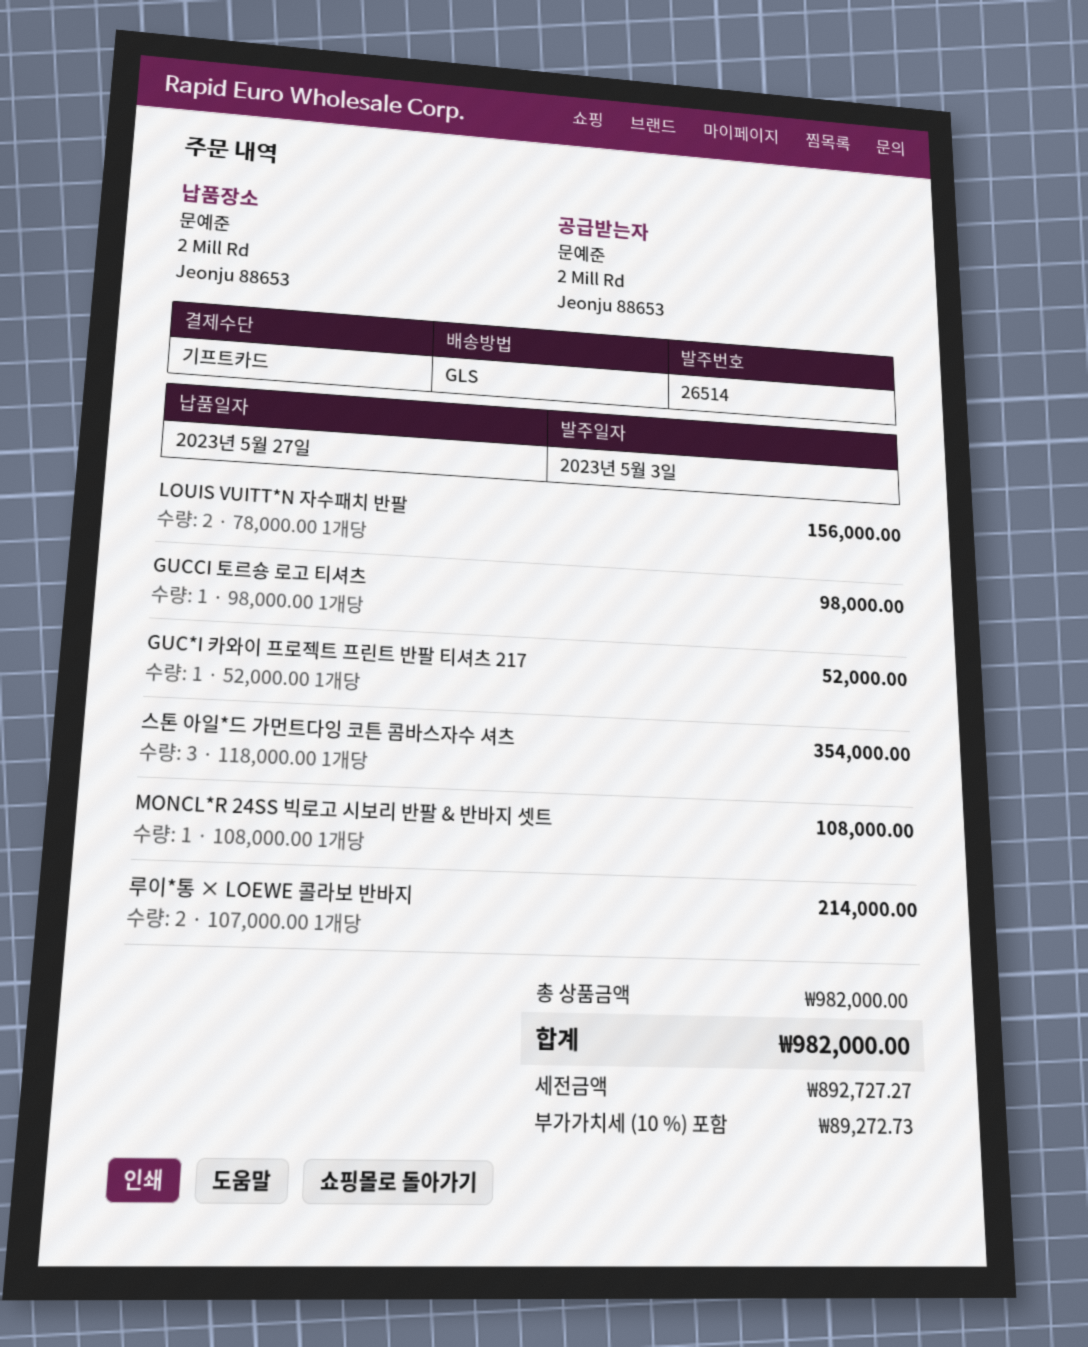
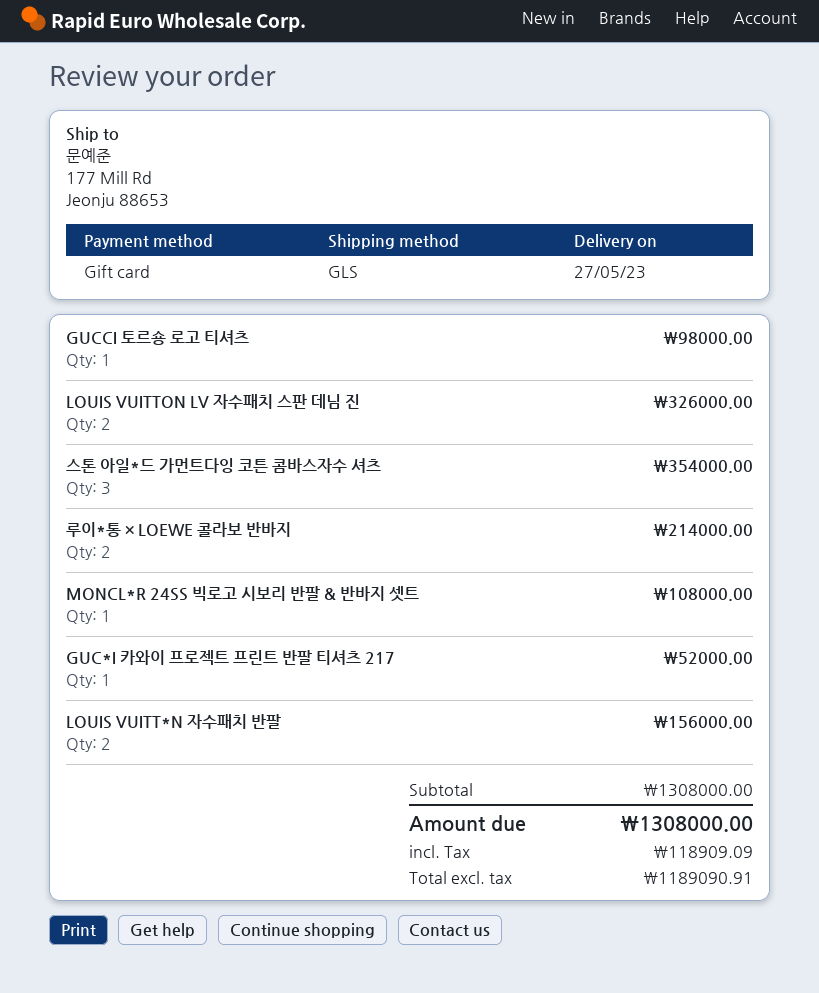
ship to: 2 Mill Rd, Jeonju 88653 -> 177 Mill Rd, Jeonju 88653
LOUIS VUITTON LV 자수패치 스판 데님 진: none -> 2 for 326000.00
subtotal: 982000.00 -> 1308000.00
net: 892727.27 -> 1189090.91
tax: 89272.73 -> 118909.09
total: 982000.00 -> 1308000.00

